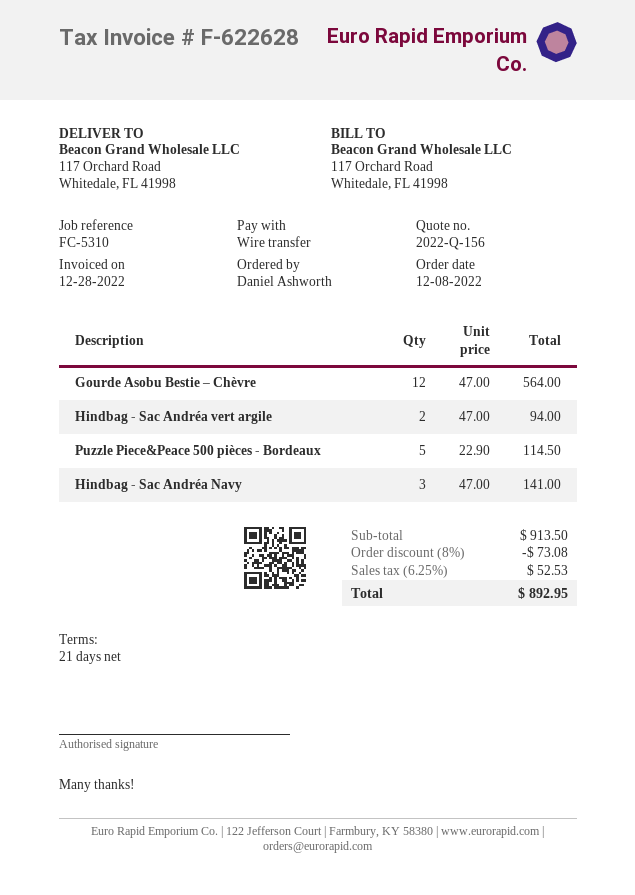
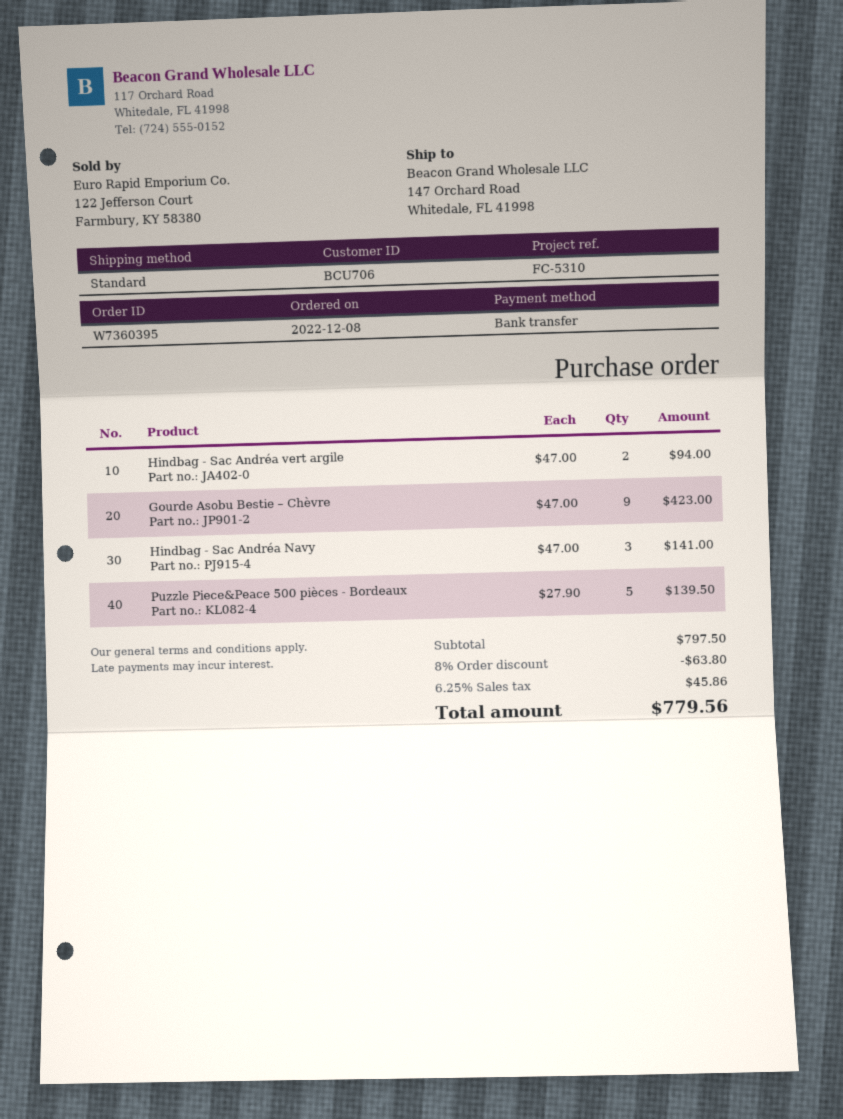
ship to: 117 Orchard Road, Whitedale, FL 41998 -> 147 Orchard Road, Whitedale, FL 41998
Gourde Asobu Bestie – Chèvre: 12 x 47.00 = 564.00 -> 9 x 47.00 = 423.00
Puzzle Piece&Peace 500 pièces - Bordeaux: 5 x 22.90 = 114.50 -> 5 x 27.90 = 139.50
subtotal: 913.50 -> 797.50
discount: 8% = 73.08 -> 8% = 63.80
tax: 6.25% = 52.53 -> 6.25% = 45.86
total: 892.95 -> 779.56

